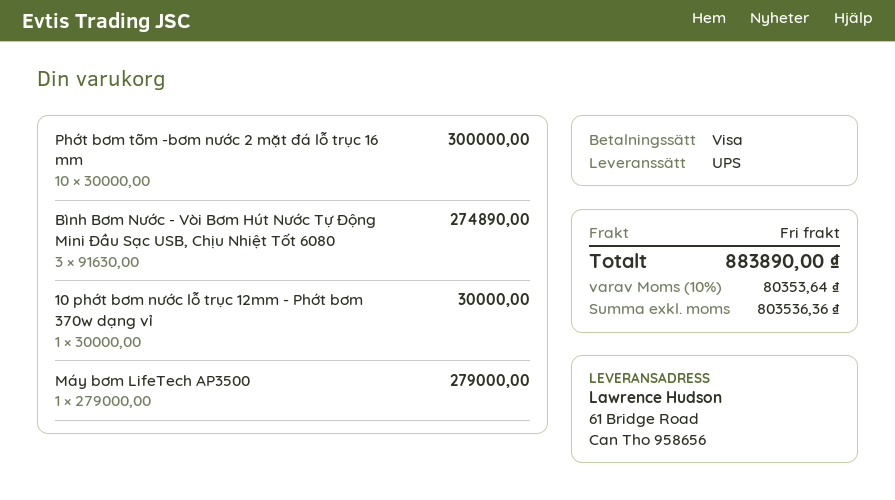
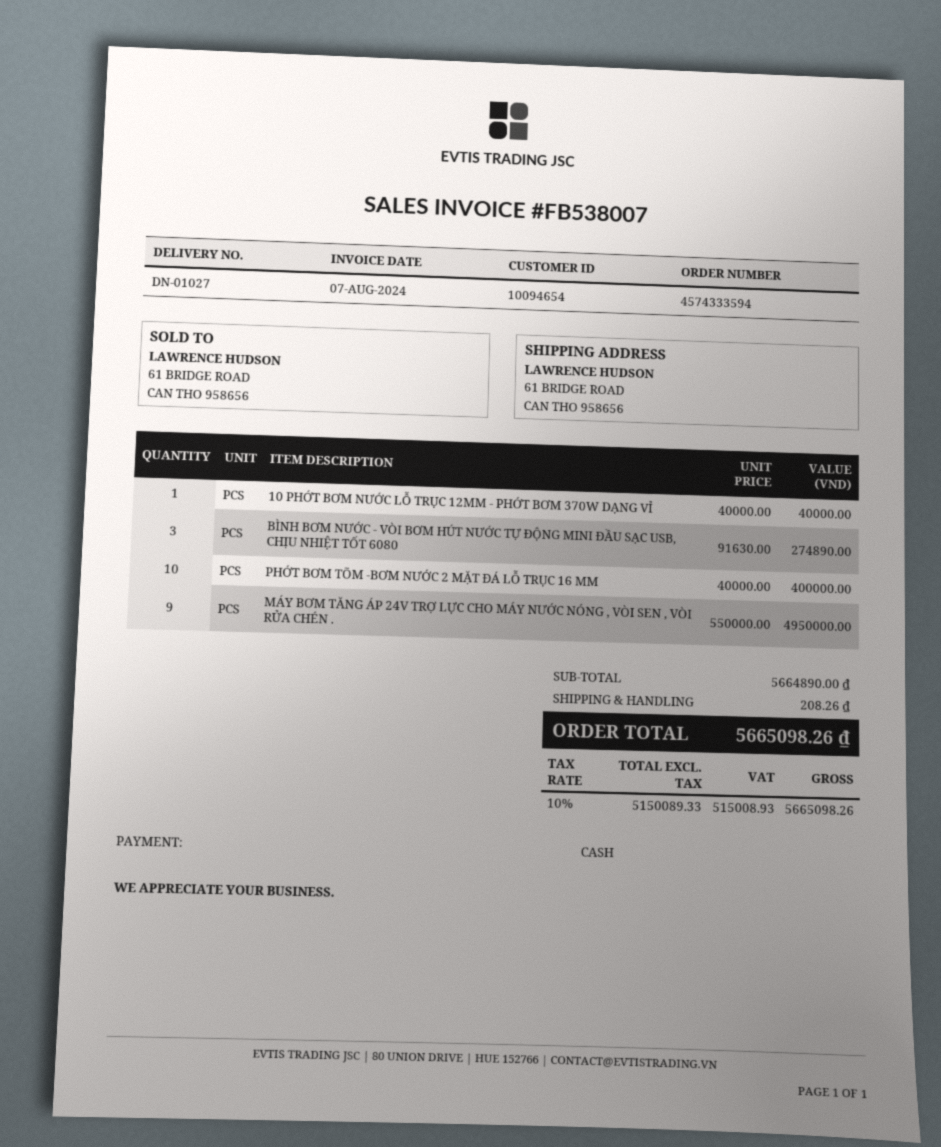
payment method: Visa -> cash
Phớt bơm tõm -bơm nước 2 mặt đá lỗ trục 16 mm: 10 x 30000.00 = 300000.00 -> 10 x 40000.00 = 400000.00
10 phớt bơm nước lỗ trục 12mm - Phớt bơm 370w dạng vỉ: 1 x 30000.00 = 30000.00 -> 1 x 40000.00 = 40000.00
Máy bơm LifeTech AP3500: 1 x 279000.00 = 279000.00 -> none
MÁY BƠM TĂNG ÁP 24V TRỢ LỰC CHO MÁY NƯỚC NÓNG , VÒI SEN , VÒI RỬA CHÉN .: none -> 9 x 550000.00 = 4950000.00
shipping: 0.00 -> 208.26
net: 803536.36 -> 5150089.33
tax: 10% = 80353.64 -> 10% = 515008.93
total: 883890.00 -> 5665098.26

